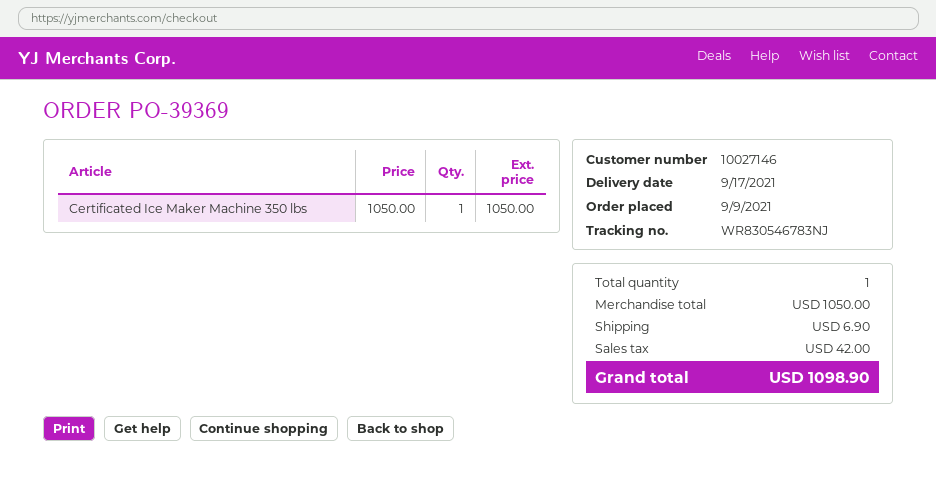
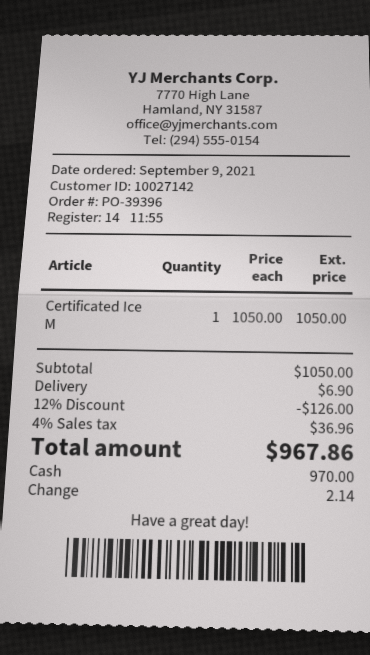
order number: PO-39369 -> PO-39396
customer number: 10027146 -> 10027142
discount: none -> 12% = 126.00
tax: 42.00 -> 36.96
total: 1098.90 -> 967.86

